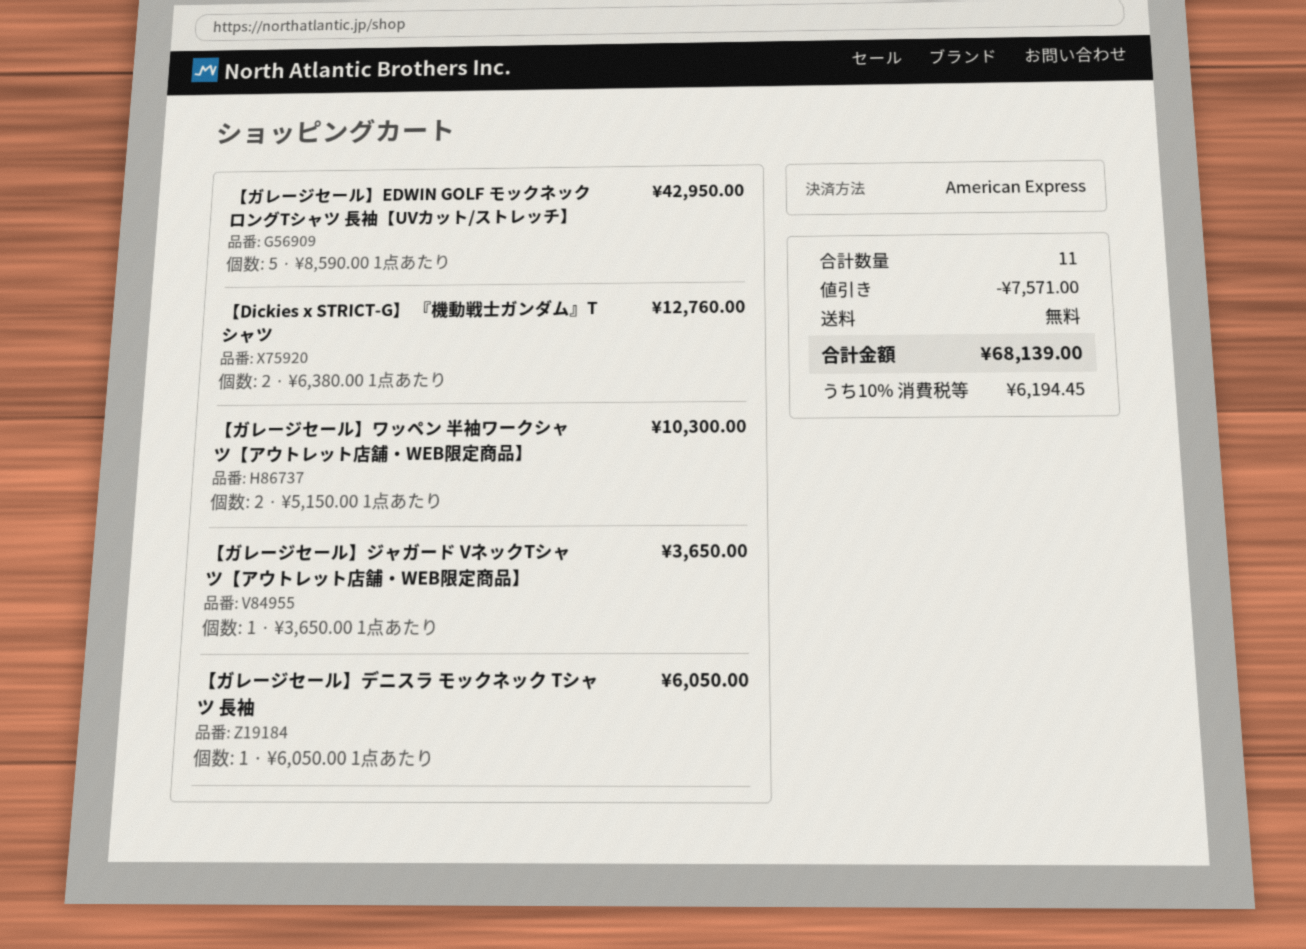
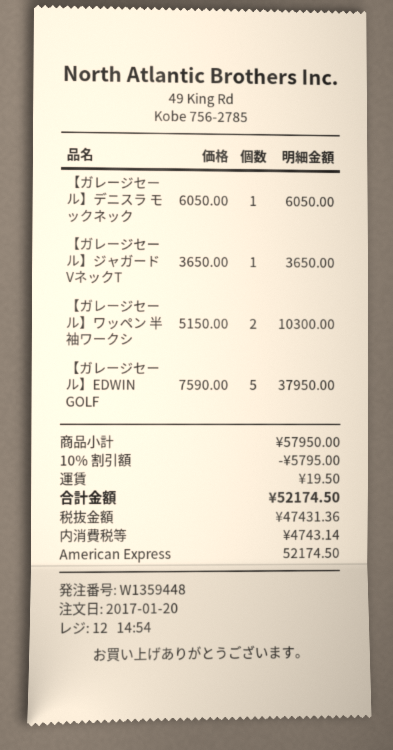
【ガレージセール】EDWIN GOLF モックネックロングTシャツ 長袖【UVカット/ストレッチ】: 5 x 8590.00 = 42950.00 -> 5 x 7590.00 = 37950.00
【Dickies x STRICT-G】 『機動戦士ガンダム』Tシャツ: 2 x 6380.00 = 12760.00 -> none
discount: 7571.00 -> 5795.00
shipping: 0.00 -> 19.50
tax: 6194.45 -> 4743.14
total: 68139.00 -> 52174.50

